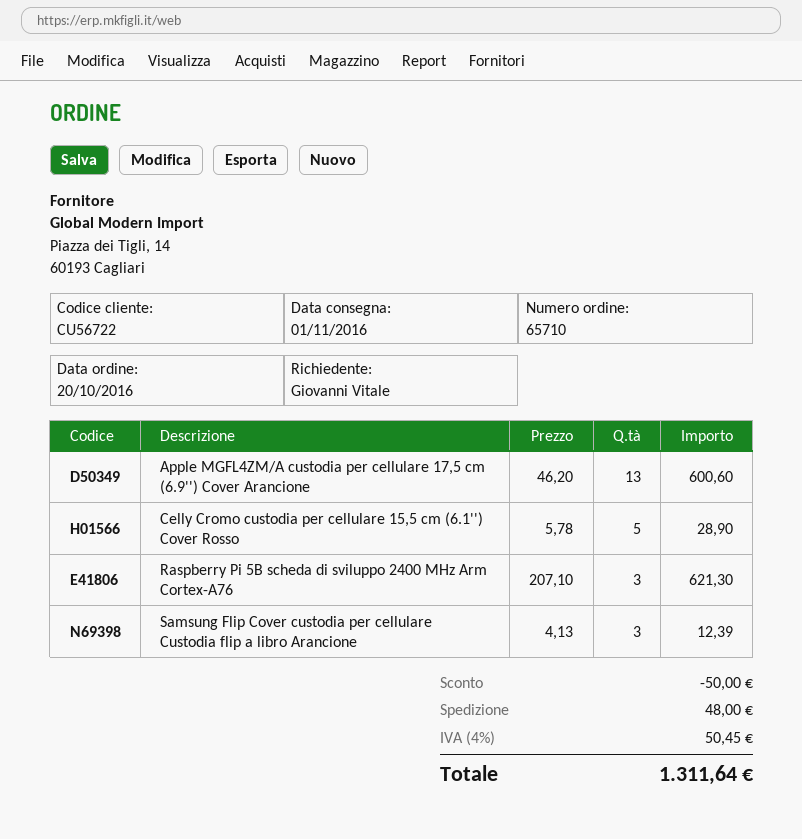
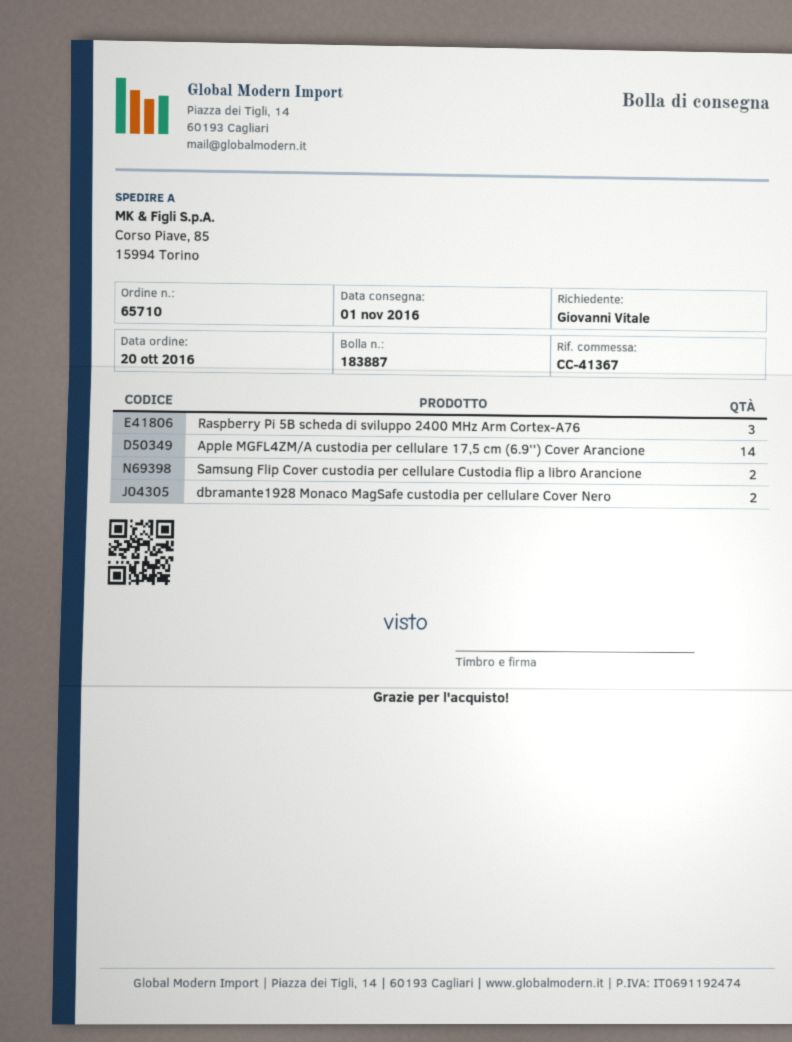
Apple MGFL4ZM/A custodia per cellulare 17,5 cm (6.9'') Cover Arancione: 13 -> 14
Celly Cromo custodia per cellulare 15,5 cm (6.1'') Cover Rosso: 5 -> none
Samsung Flip Cover custodia per cellulare Custodia flip a libro Arancione: 3 -> 2
dbramante1928 Monaco MagSafe custodia per cellulare Cover Nero: none -> 2

